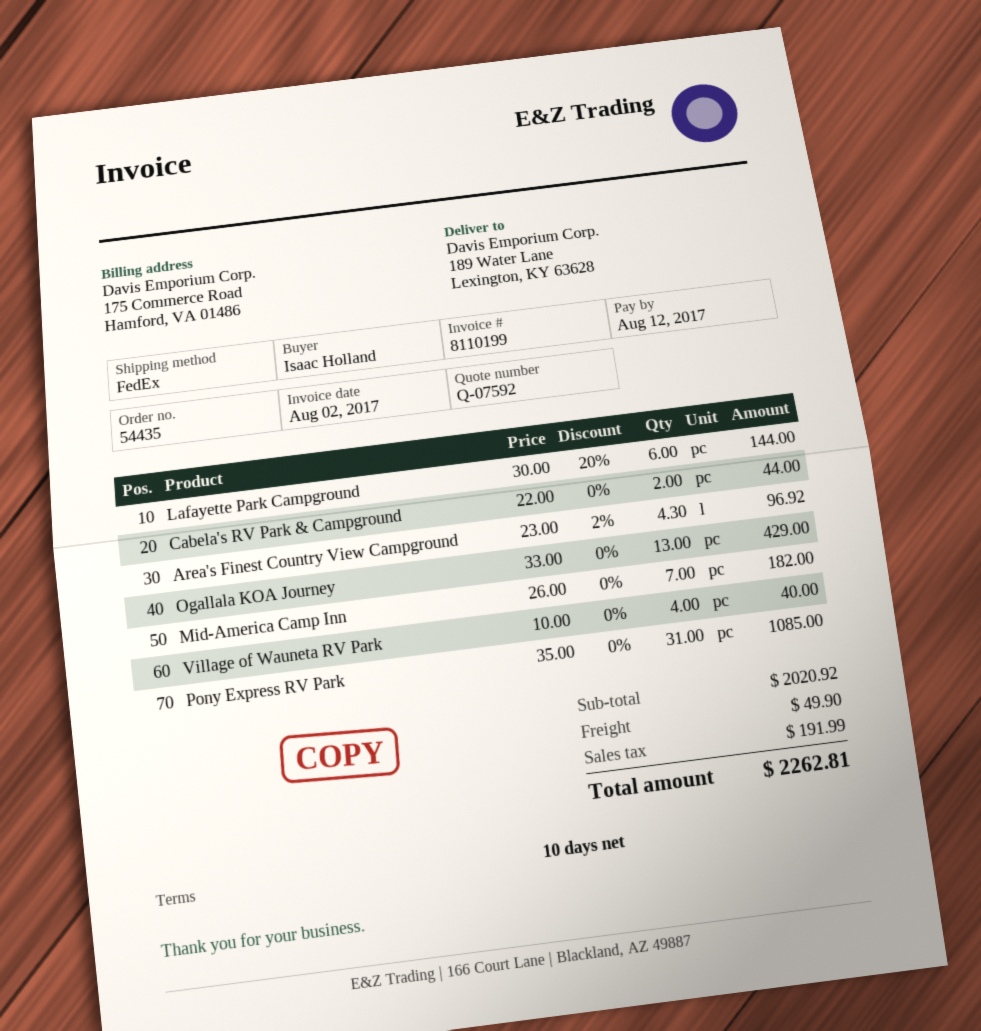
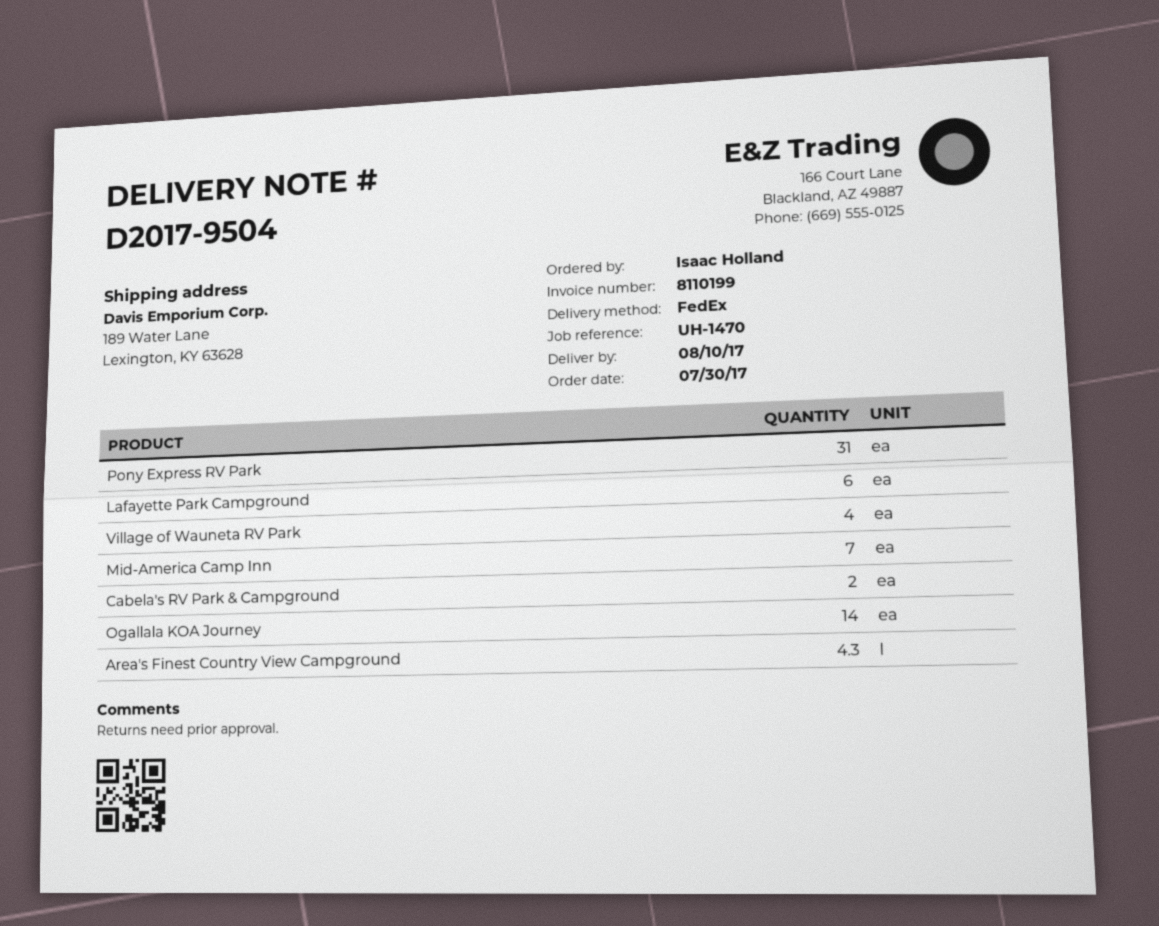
Ogallala KOA Journey: 13 -> 14

